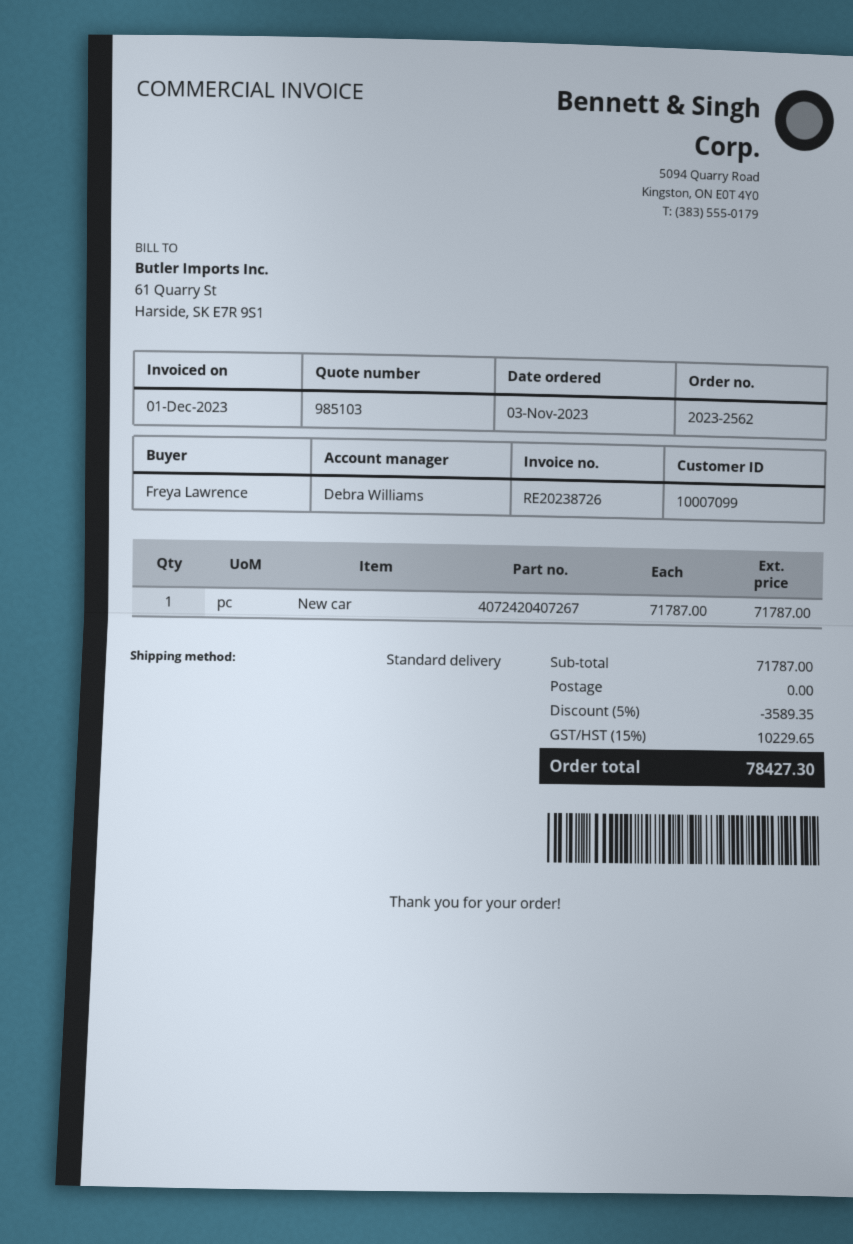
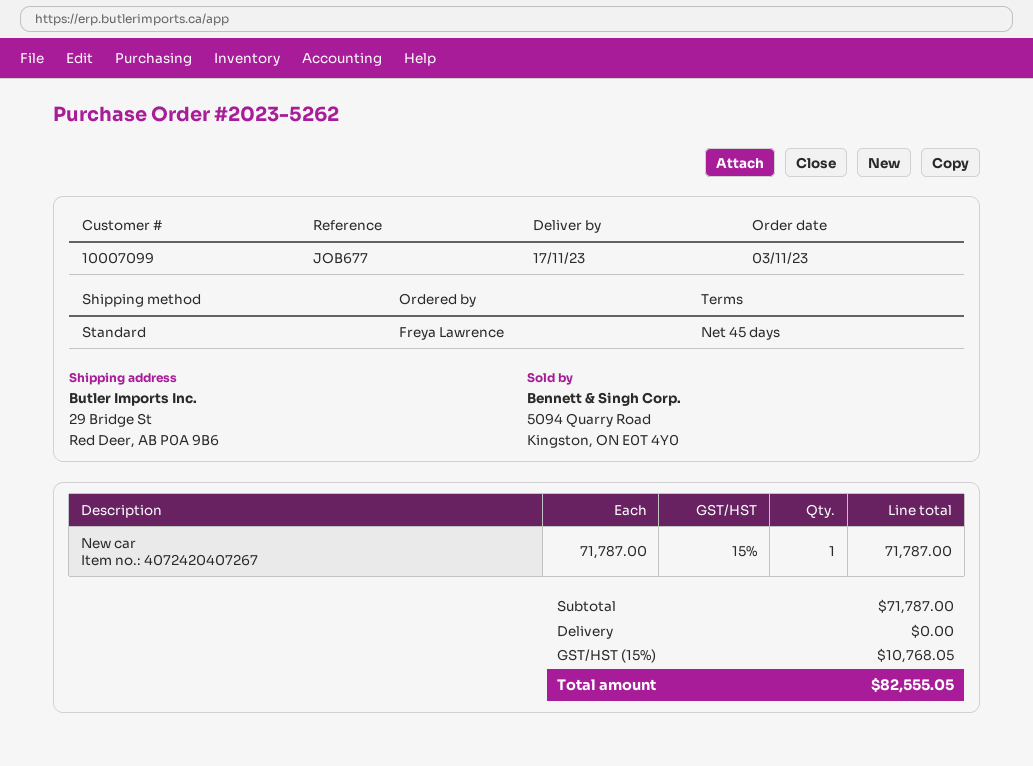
order number: 2023-2562 -> 2023-5262
discount: 5% = 3589.35 -> none
tax: 15% = 10229.65 -> 15% = 10768.05
total: 78427.30 -> 82555.05

